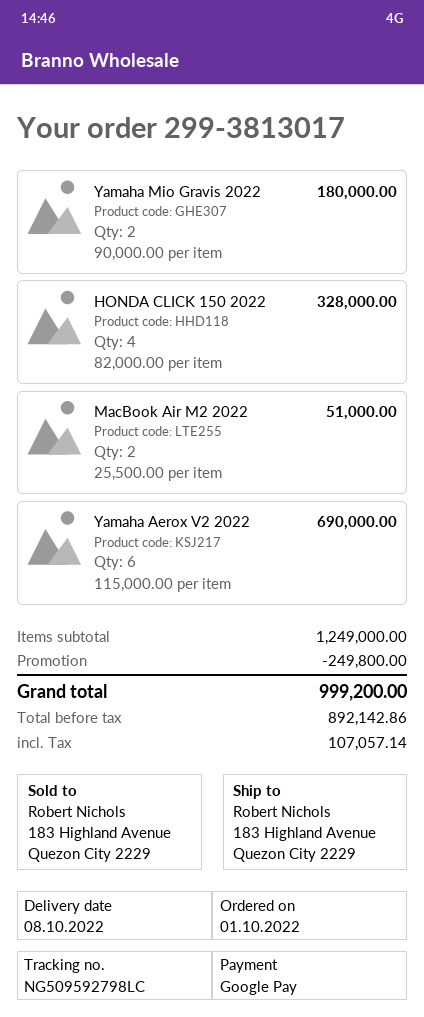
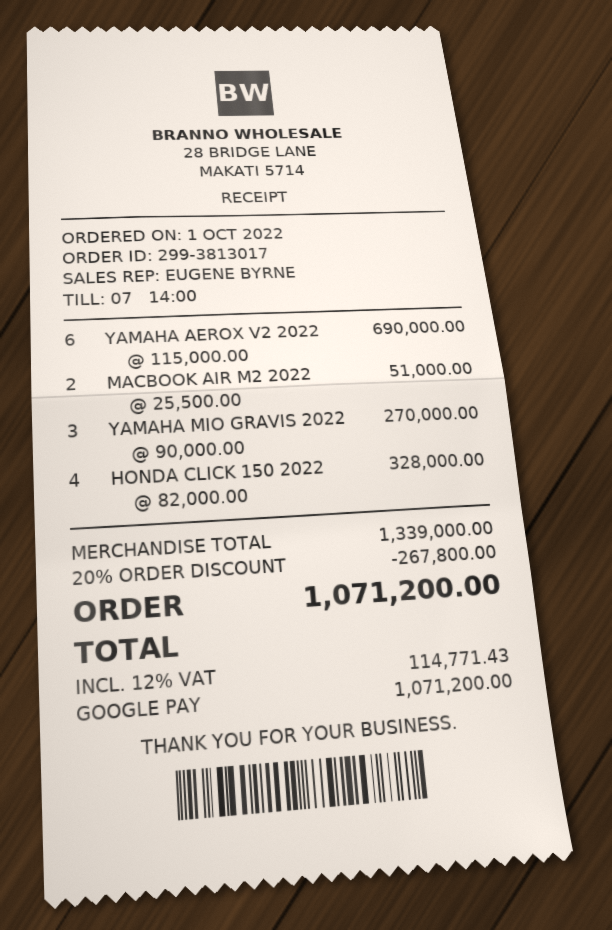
Yamaha Mio Gravis 2022: 2 x 90000.00 = 180000.00 -> 3 x 90000.00 = 270000.00
subtotal: 1249000.00 -> 1339000.00
discount: 249800.00 -> 267800.00
tax: 107057.14 -> 114771.43
total: 999200.00 -> 1071200.00

